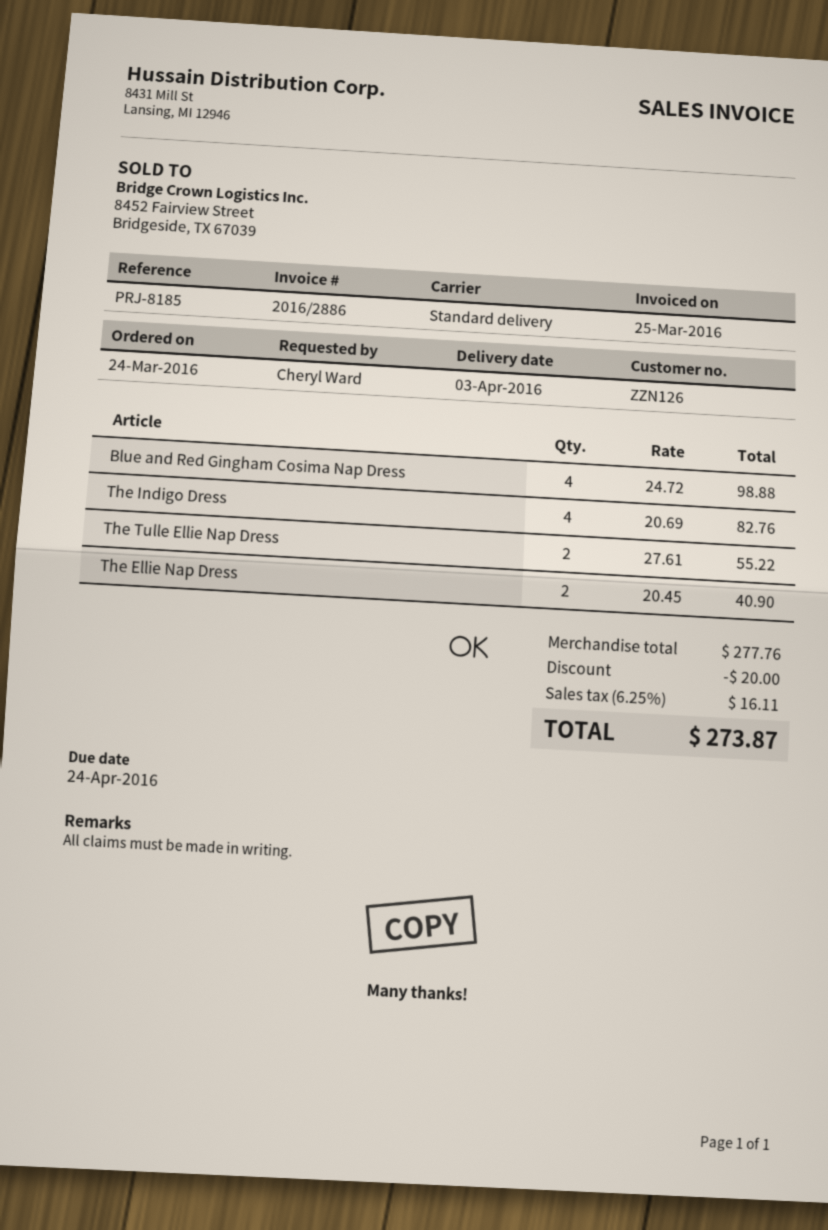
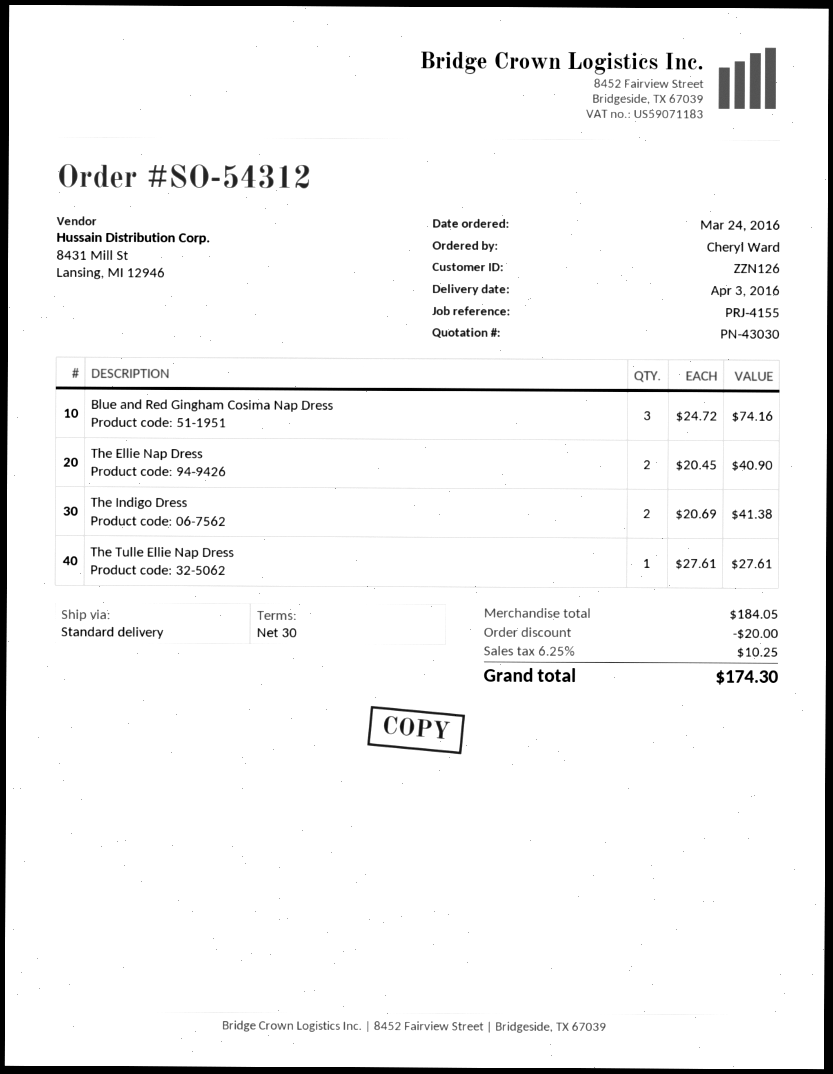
reference: PRJ-8185 -> PRJ-4155
Blue and Red Gingham Cosima Nap Dress: 4 x 24.72 = 98.88 -> 3 x 24.72 = 74.16
The Indigo Dress: 4 x 20.69 = 82.76 -> 2 x 20.69 = 41.38
The Tulle Ellie Nap Dress: 2 x 27.61 = 55.22 -> 1 x 27.61 = 27.61
subtotal: 277.76 -> 184.05
tax: 6.25% = 16.11 -> 6.25% = 10.25
total: 273.87 -> 174.30

